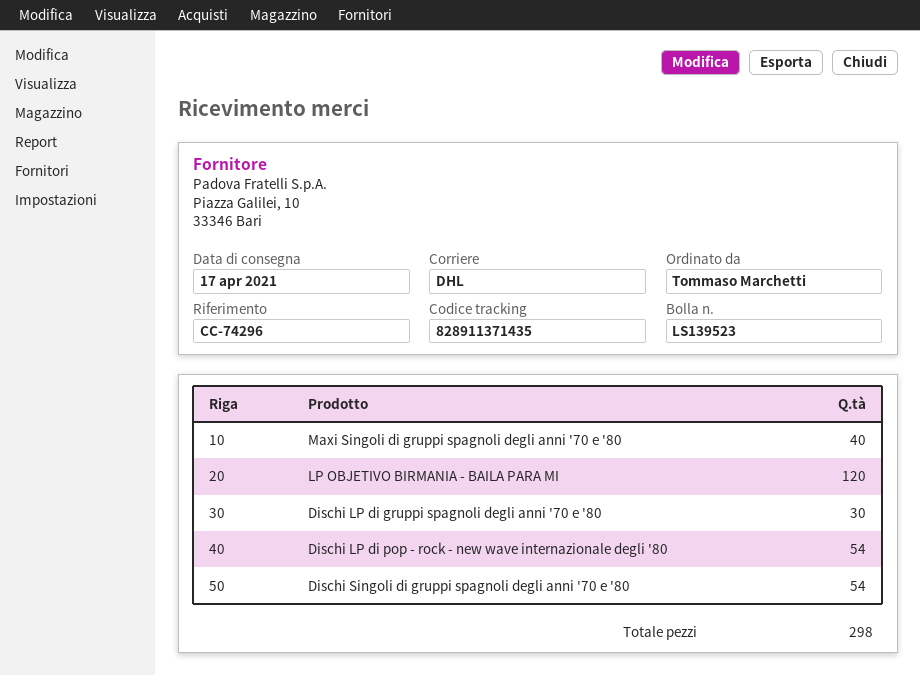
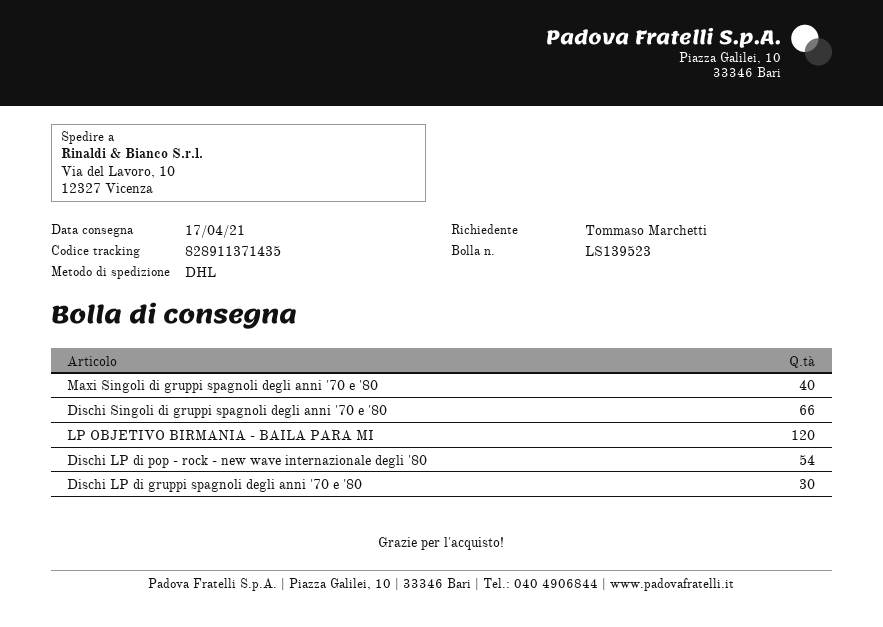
Dischi Singoli di gruppi spagnoli degli anni '70 e '80: 54 -> 66

